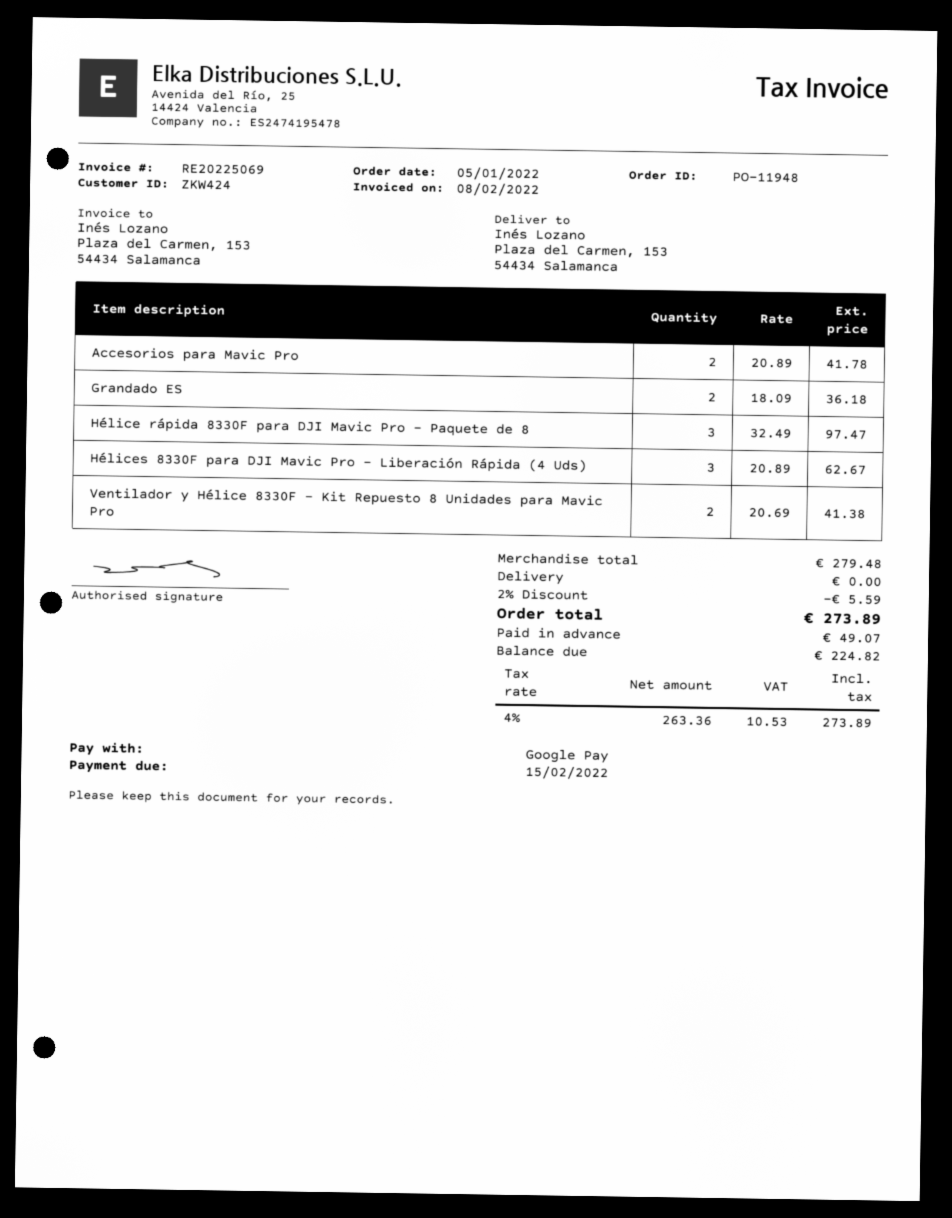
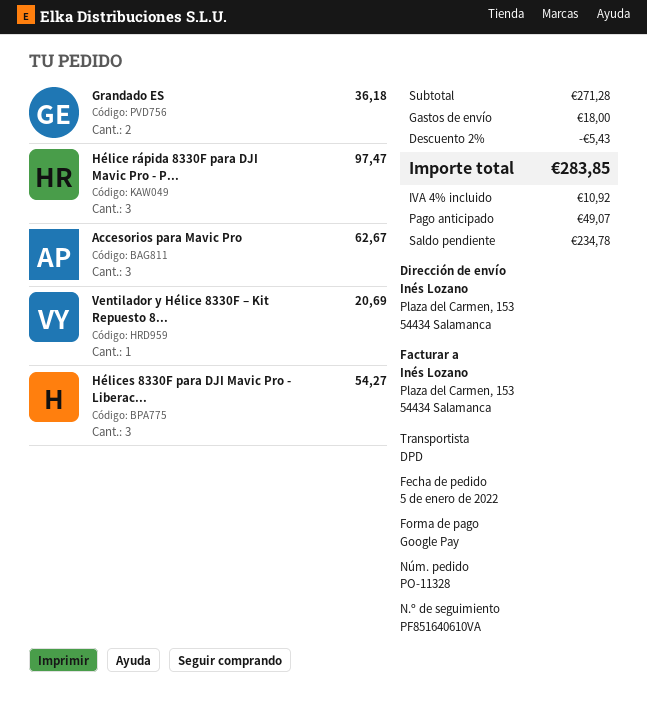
order number: PO-11948 -> PO-11328
Accesorios para Mavic Pro: 2 for 41.78 -> 3 for 62.67
Hélices 8330F para DJI Mavic Pro - Liberación Rápida (4 Uds): 3 for 62.67 -> 3 for 54.27
Ventilador y Hélice 8330F – Kit Repuesto 8 Unidades para Mavic Pro: 2 for 41.38 -> 1 for 20.69
subtotal: 279.48 -> 271.28
discount: 2% = 5.59 -> 2% = 5.43
shipping: 0.00 -> 18.00
tax: 4% = 10.53 -> 4% = 10.92
total: 273.89 -> 283.85
balance: 224.82 -> 234.78

